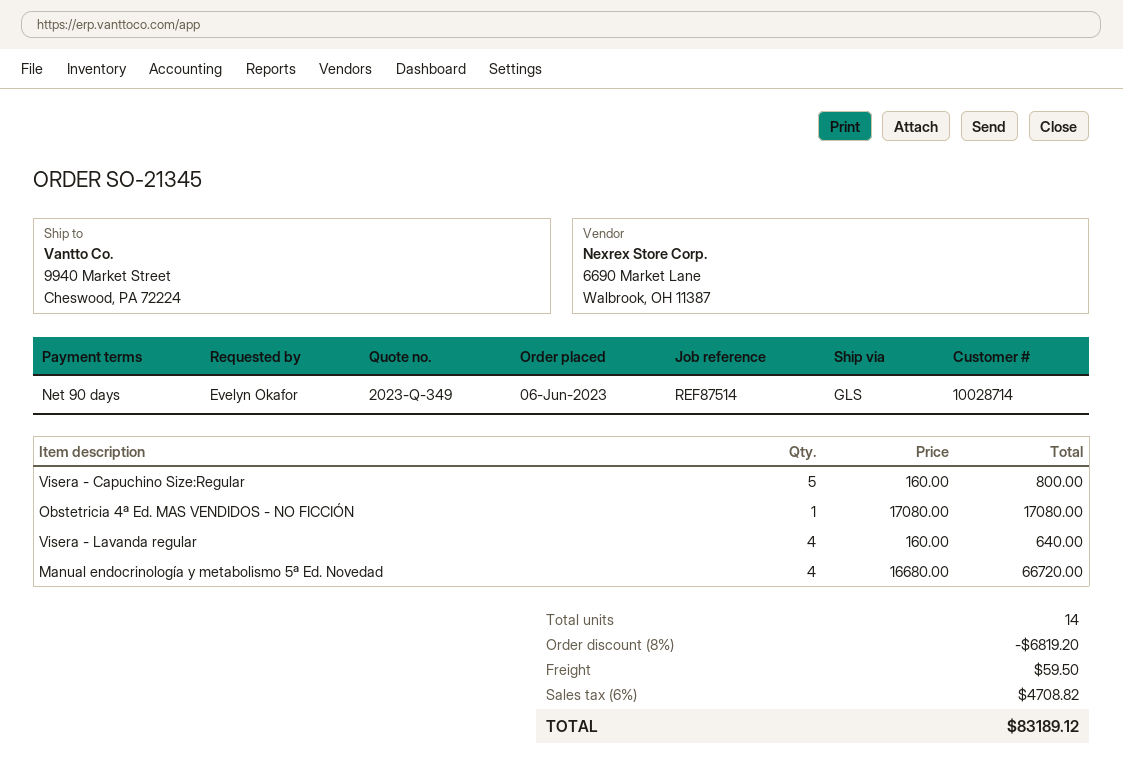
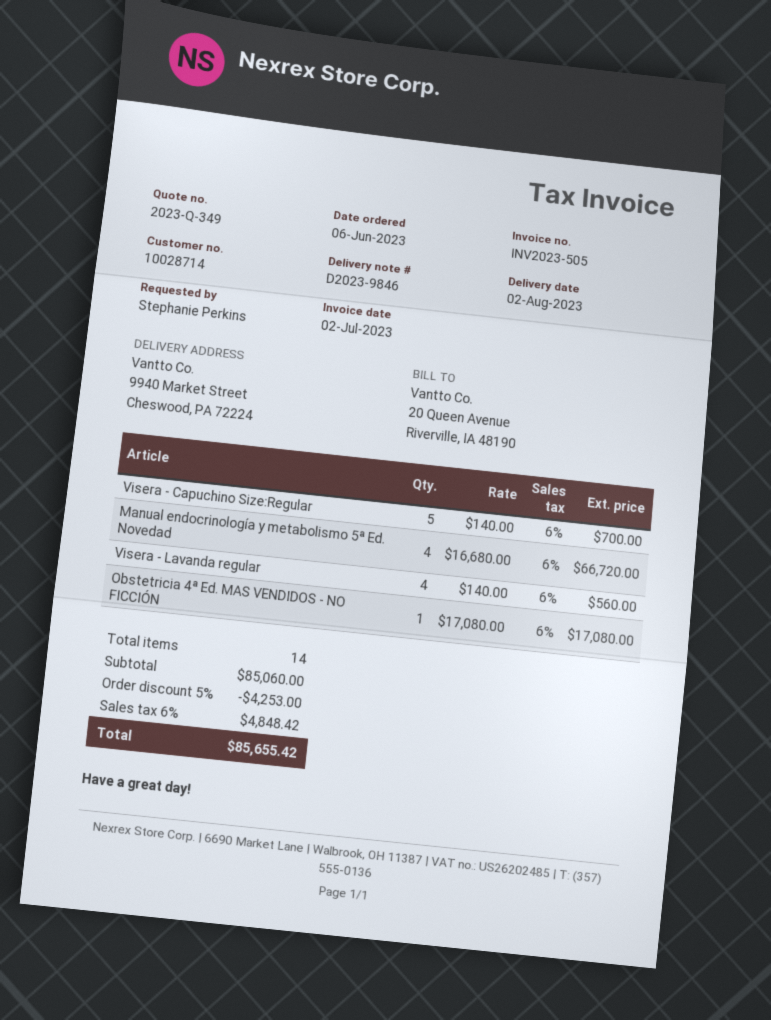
ordered by: Evelyn Okafor -> Stephanie Perkins
Visera - Capuchino Size:Regular: 5 x 160.00 = 800.00 -> 5 x 140.00 = 700.00
Visera - Lavanda regular: 4 x 160.00 = 640.00 -> 4 x 140.00 = 560.00
discount: 8% = 6819.20 -> 5% = 4253.00
shipping: 59.50 -> none
tax: 6% = 4708.82 -> 6% = 4848.42
total: 83189.12 -> 85655.42

